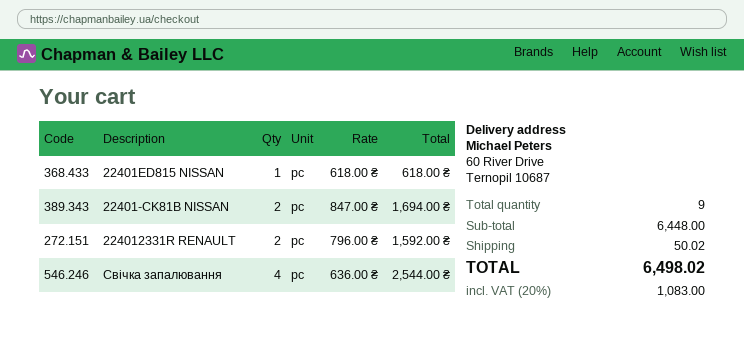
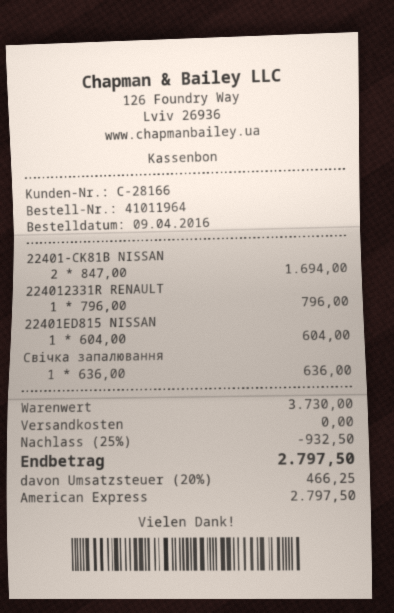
22401ED815 NISSAN: 1 x 618.00 = 618.00 -> 1 x 604.00 = 604.00
224012331R RENAULT: 2 x 796.00 = 1592.00 -> 1 x 796.00 = 796.00
Свічка запалювання: 4 x 636.00 = 2544.00 -> 1 x 636.00 = 636.00
subtotal: 6448.00 -> 3730.00
discount: none -> 25% = 932.50
shipping: 50.02 -> 0.00
tax: 20% = 1083.00 -> 20% = 466.25
total: 6498.02 -> 2797.50

